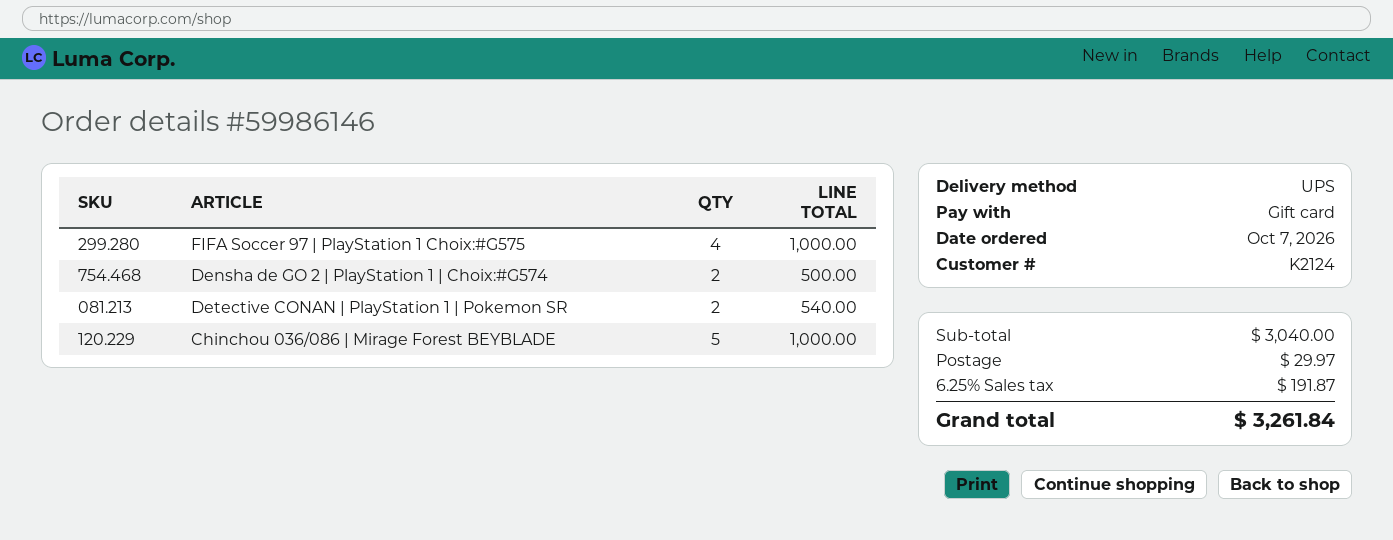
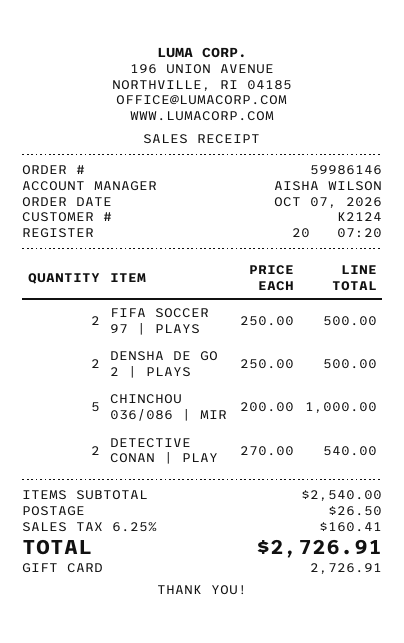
FIFA Soccer 97 | PlayStation 1 Choix:#G575: 4 for 1000.00 -> 2 for 500.00
subtotal: 3040.00 -> 2540.00
shipping: 29.97 -> 26.50
tax: 6.25% = 191.87 -> 6.25% = 160.41
total: 3261.84 -> 2726.91

